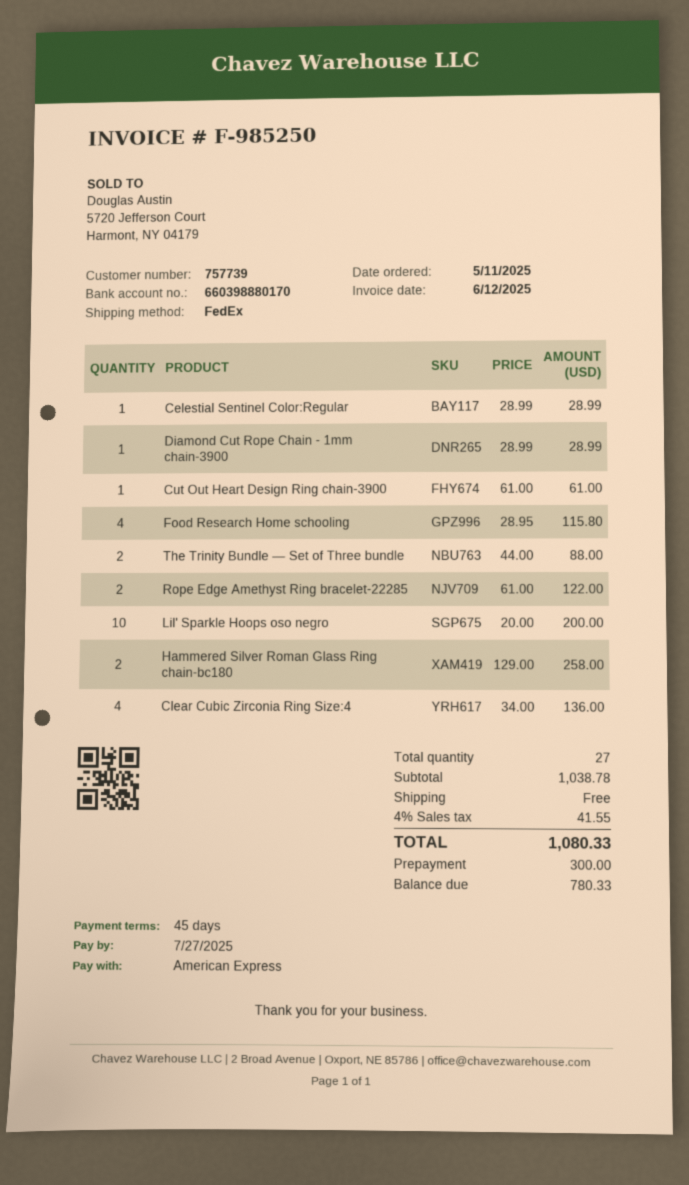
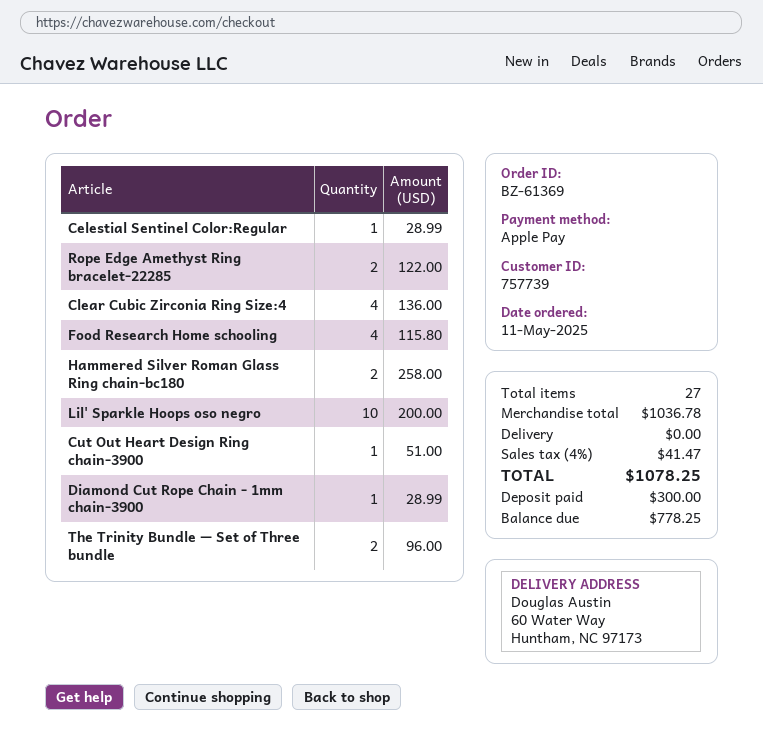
payment method: American Express -> Apple Pay
Cut Out Heart Design Ring chain-3900: 1 for 61.00 -> 1 for 51.00
The Trinity Bundle — Set of Three bundle: 2 for 88.00 -> 2 for 96.00
subtotal: 1038.78 -> 1036.78
tax: 4% = 41.55 -> 4% = 41.47
total: 1080.33 -> 1078.25
balance: 780.33 -> 778.25

